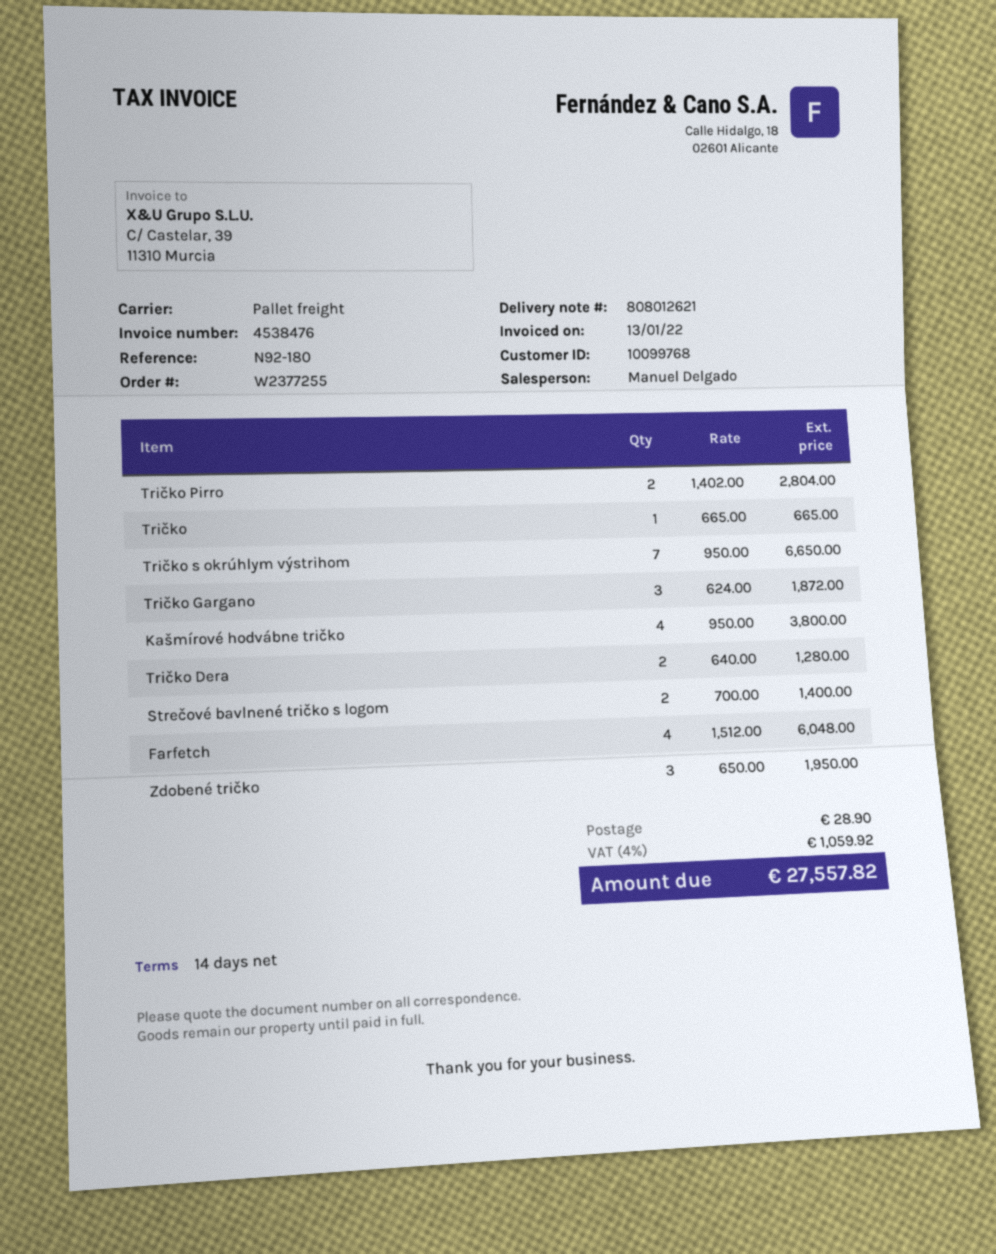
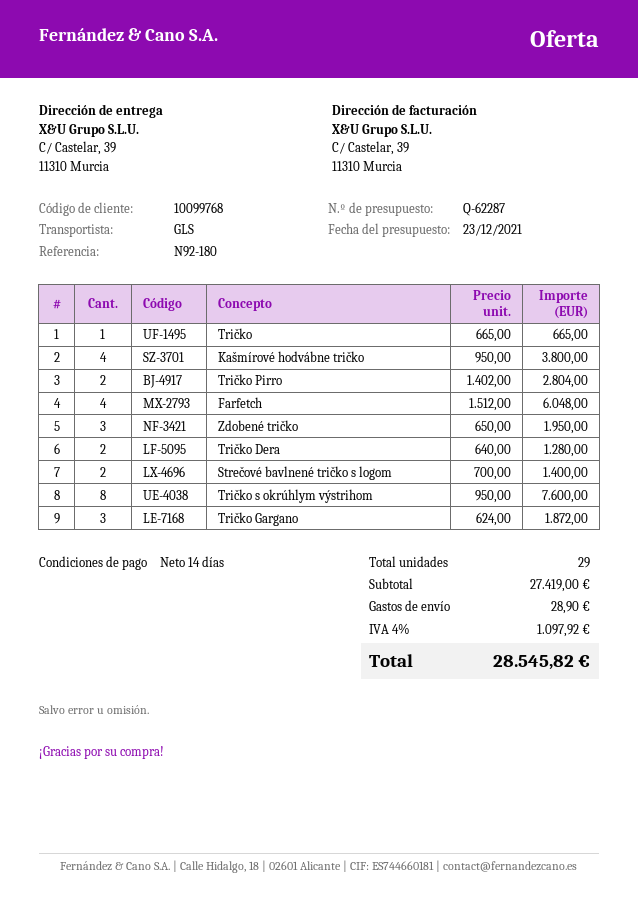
shipping method: pallet freight -> GLS
Tričko s okrúhlym výstrihom: 7 x 950.00 = 6650.00 -> 8 x 950.00 = 7600.00
tax: 4% = 1059.92 -> 4% = 1097.92
total: 27557.82 -> 28545.82

